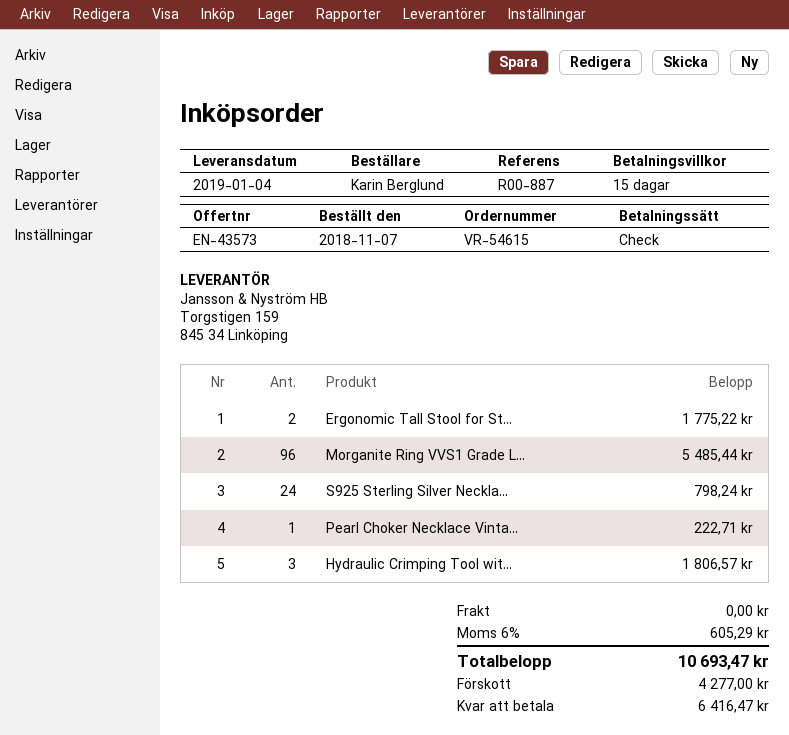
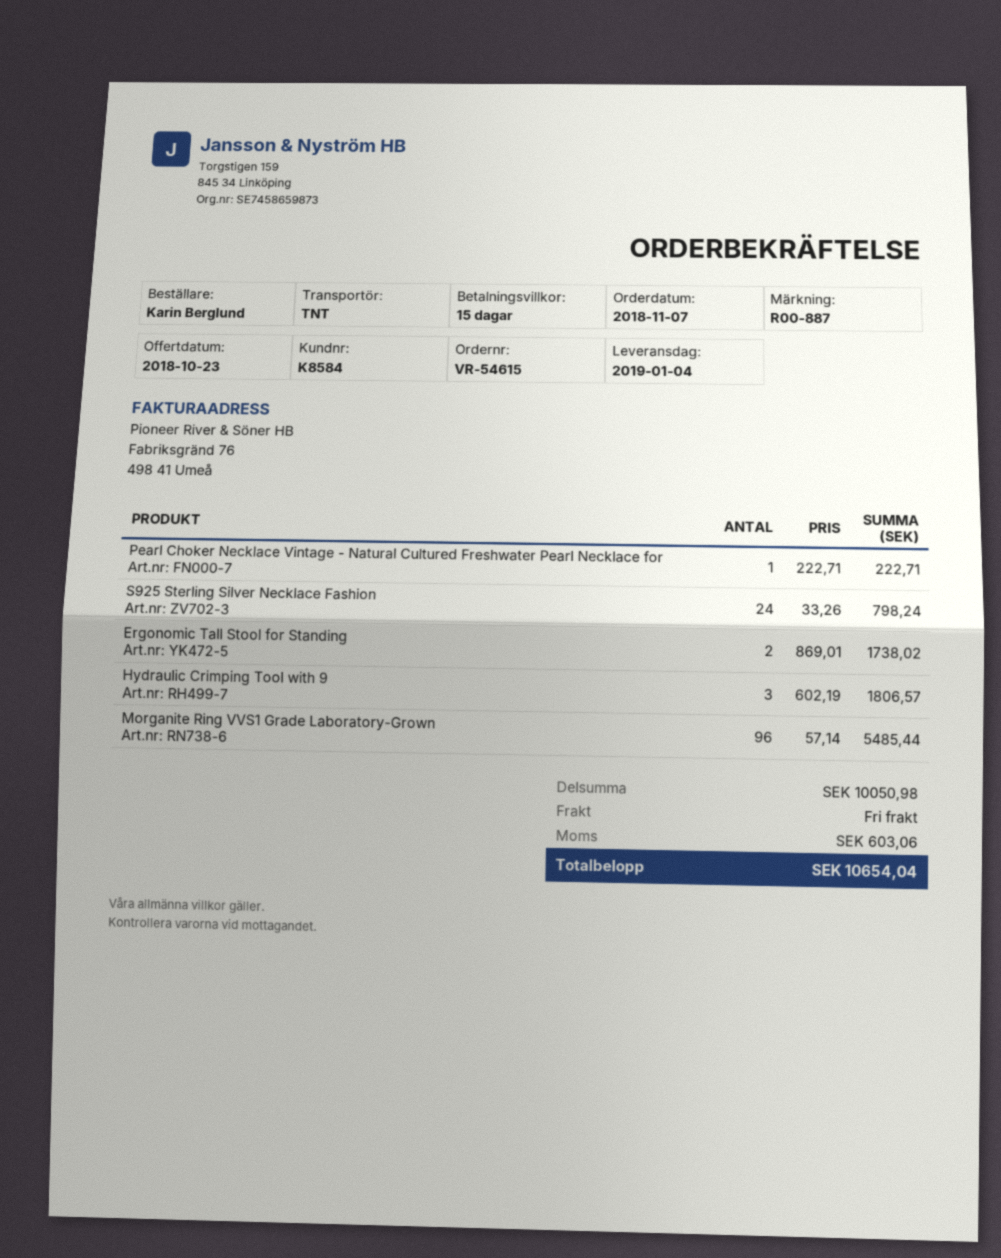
Ergonomic Tall Stool for St...: 2 for 1775.22 -> 2 for 1738.02
tax: 605.29 -> 603.06
total: 10693.47 -> 10654.04

